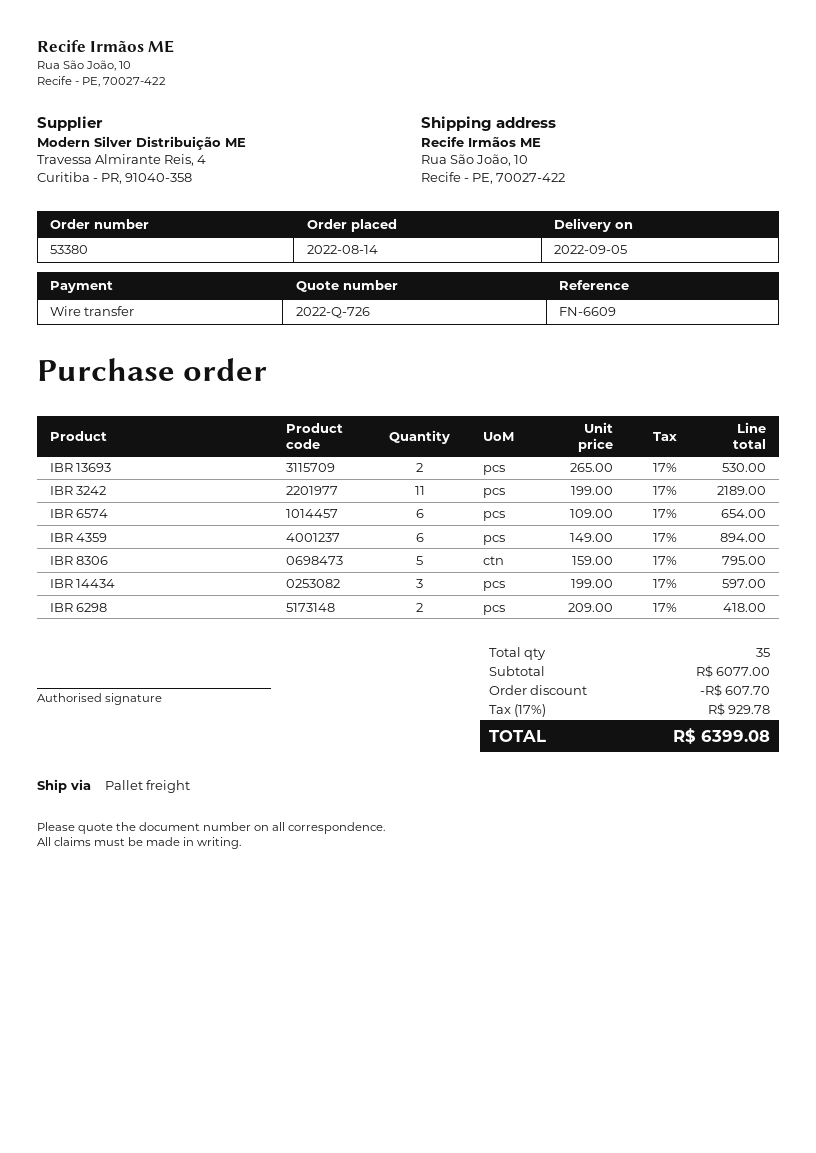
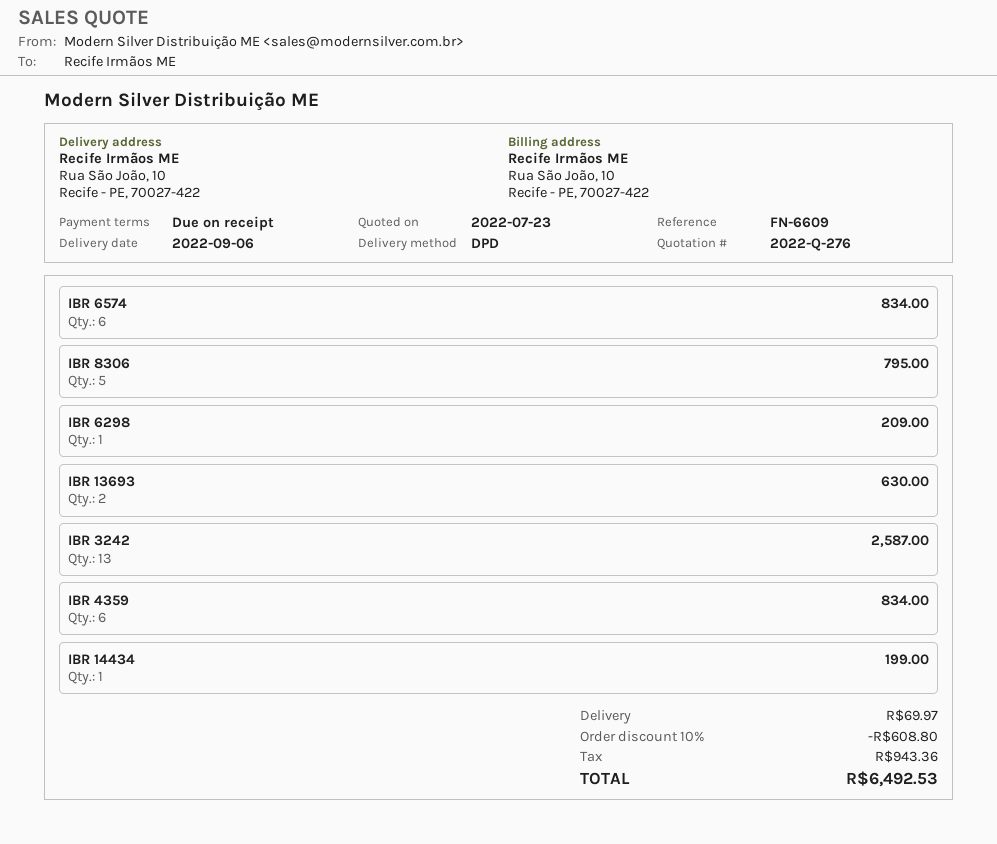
quote number: 2022-Q-726 -> 2022-Q-276
delivery date: 2022-09-05 -> 2022-09-06
shipping method: pallet freight -> DPD
IBR 13693: 2 for 530.00 -> 2 for 630.00
IBR 3242: 11 for 2189.00 -> 13 for 2587.00
IBR 6574: 6 for 654.00 -> 6 for 834.00
IBR 4359: 6 for 894.00 -> 6 for 834.00
IBR 14434: 3 for 597.00 -> 1 for 199.00
IBR 6298: 2 for 418.00 -> 1 for 209.00
discount: 607.70 -> 608.80
shipping: none -> 69.97
tax: 929.78 -> 943.36
total: 6399.08 -> 6492.53

